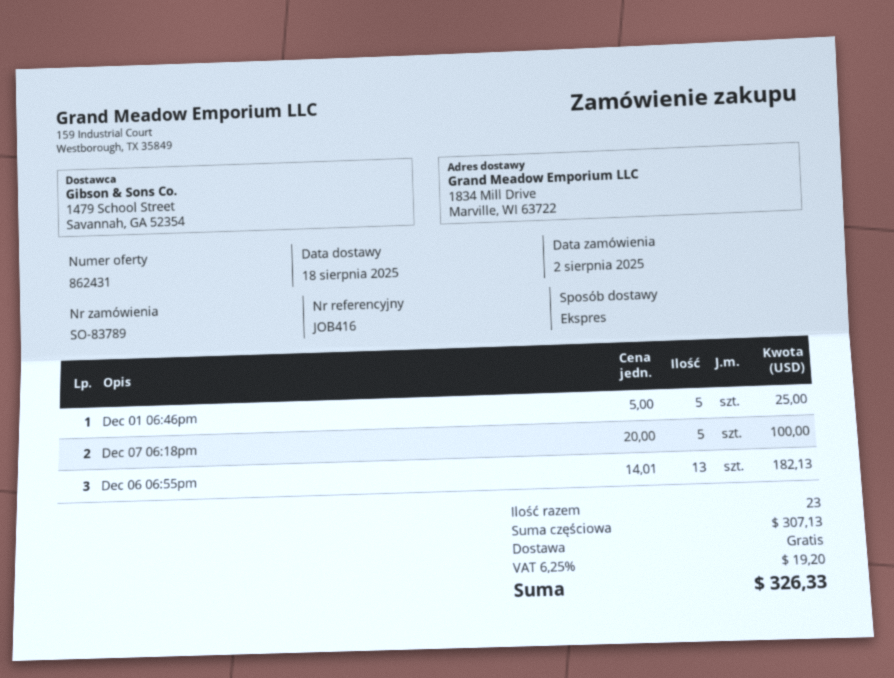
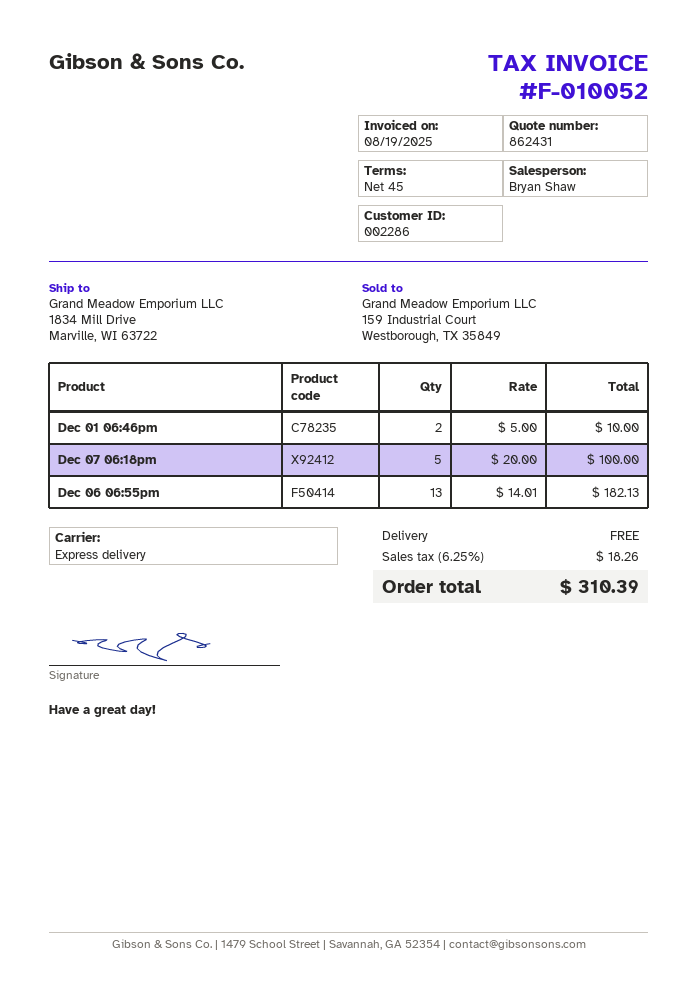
Dec 01 06:46pm: 5 x 5.00 = 25.00 -> 2 x 5.00 = 10.00
tax: 6.25% = 19.20 -> 6.25% = 18.26
total: 326.33 -> 310.39

